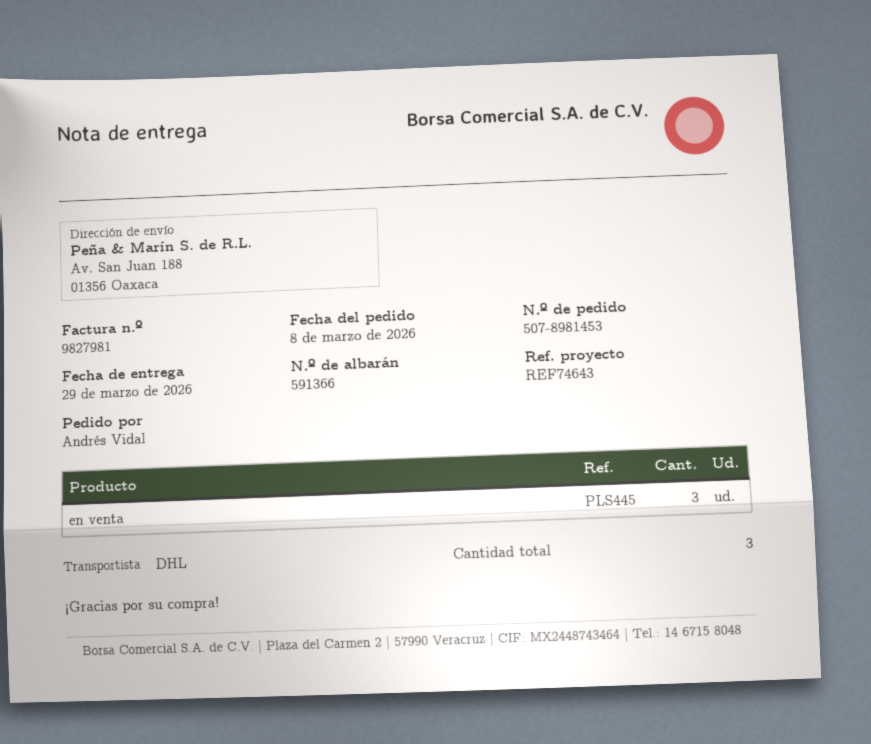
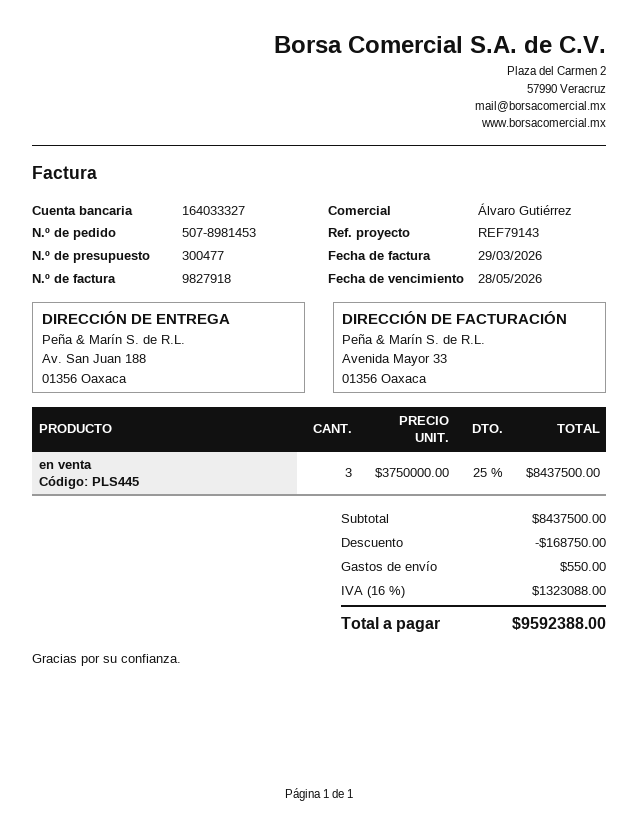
invoice number: 9827981 -> 9827918
reference: REF74643 -> REF79143

